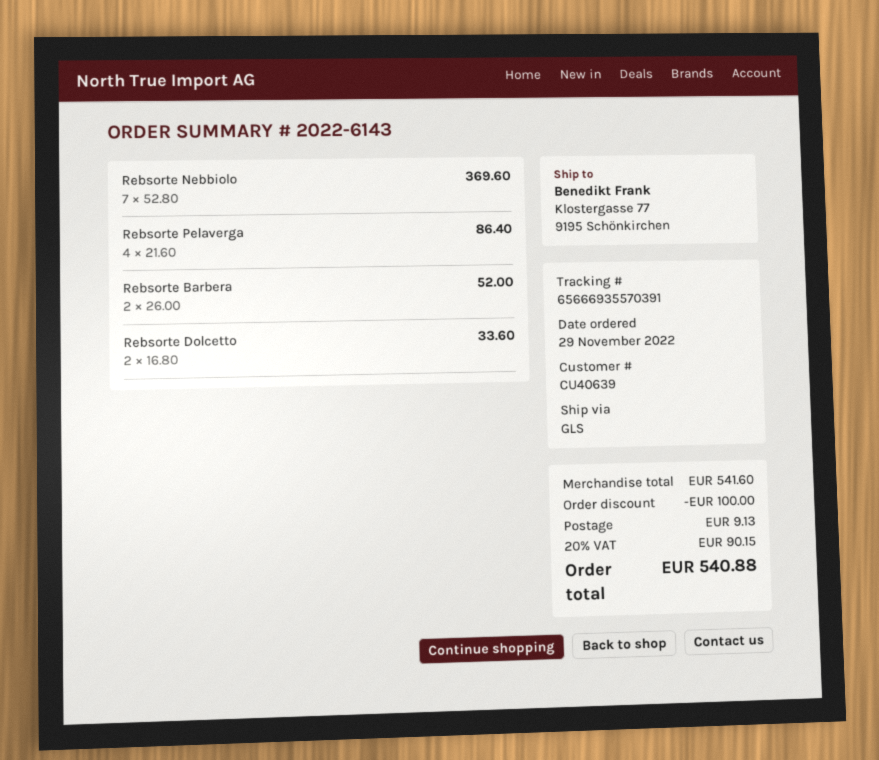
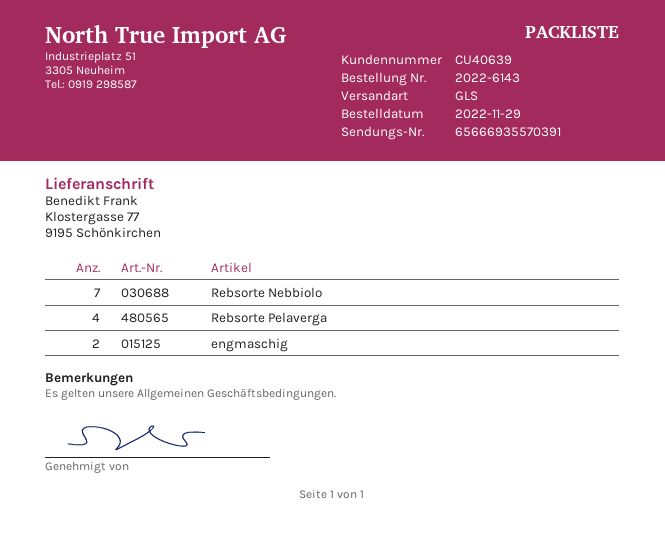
Rebsorte Barbera: 2 -> none
Rebsorte Dolcetto: 2 -> none
engmaschig: none -> 2

